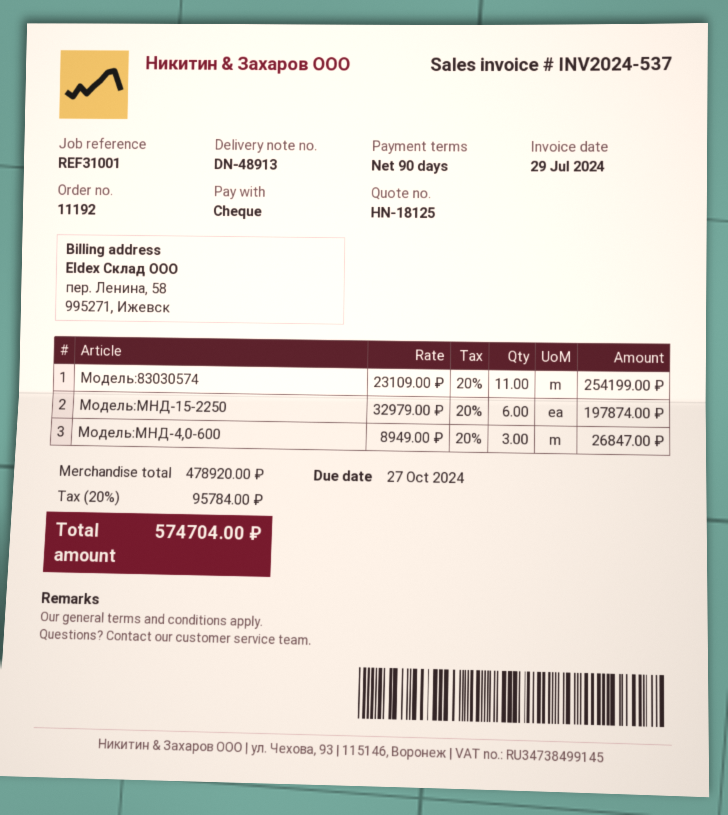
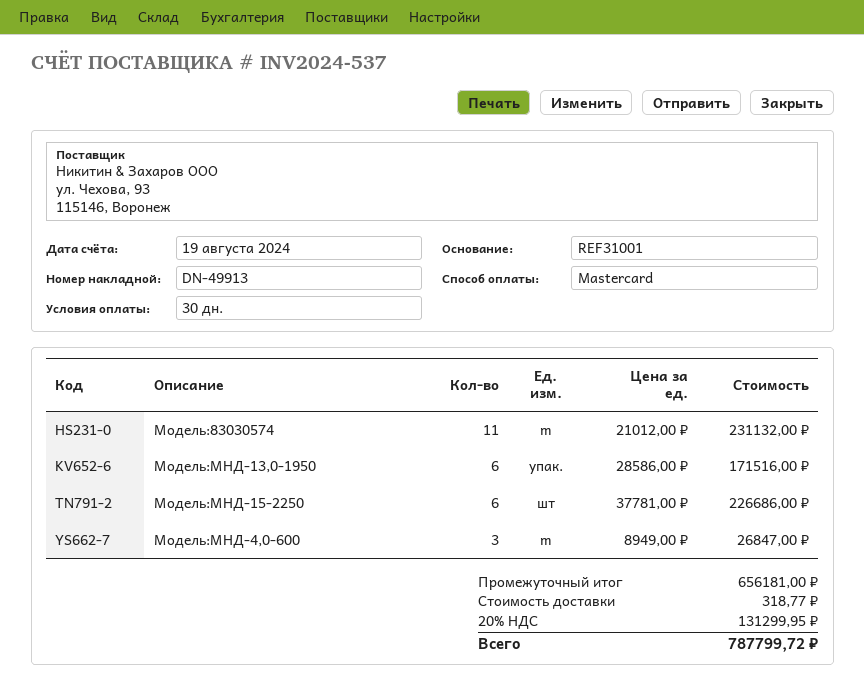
delivery note number: DN-48913 -> DN-49913
invoice date: 2024-07-29 -> 2024-08-19
payment terms: 90 days -> 30 days
payment method: cheque -> Mastercard
Модель:83030574: 11 x 23109.00 = 254199.00 -> 11 x 21012.00 = 231132.00
Модель:МНД-15-2250: 6 x 32979.00 = 197874.00 -> 6 x 37781.00 = 226686.00
Модель:МНД-13,0-1950: none -> 6 x 28586.00 = 171516.00
subtotal: 478920.00 -> 656181.00
shipping: none -> 318.77
tax: 20% = 95784.00 -> 20% = 131299.95
total: 574704.00 -> 787799.72

